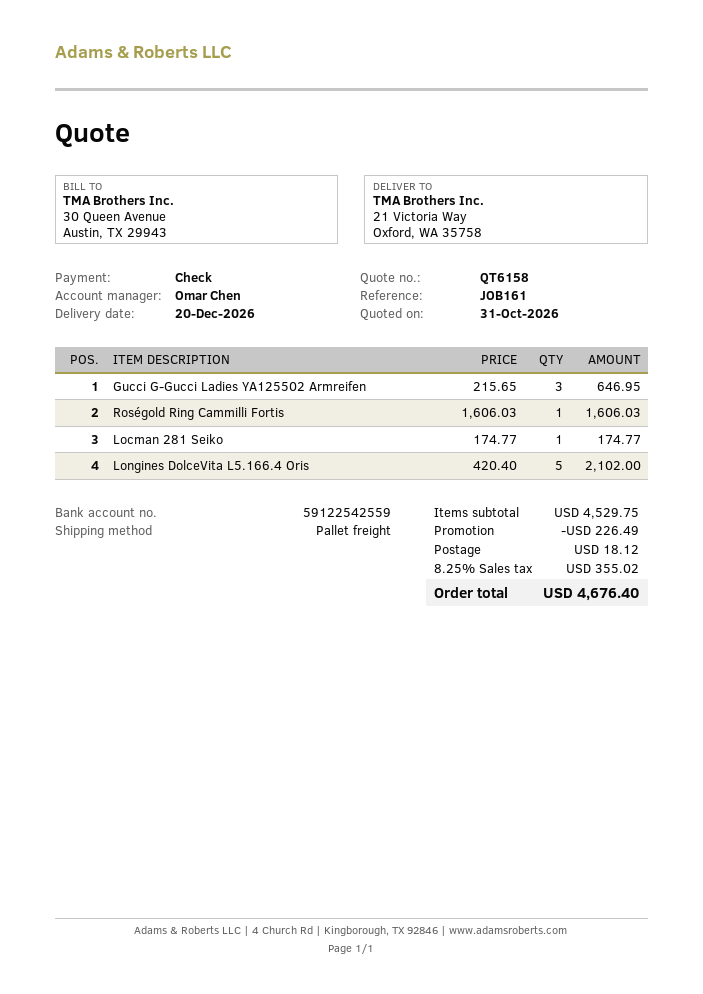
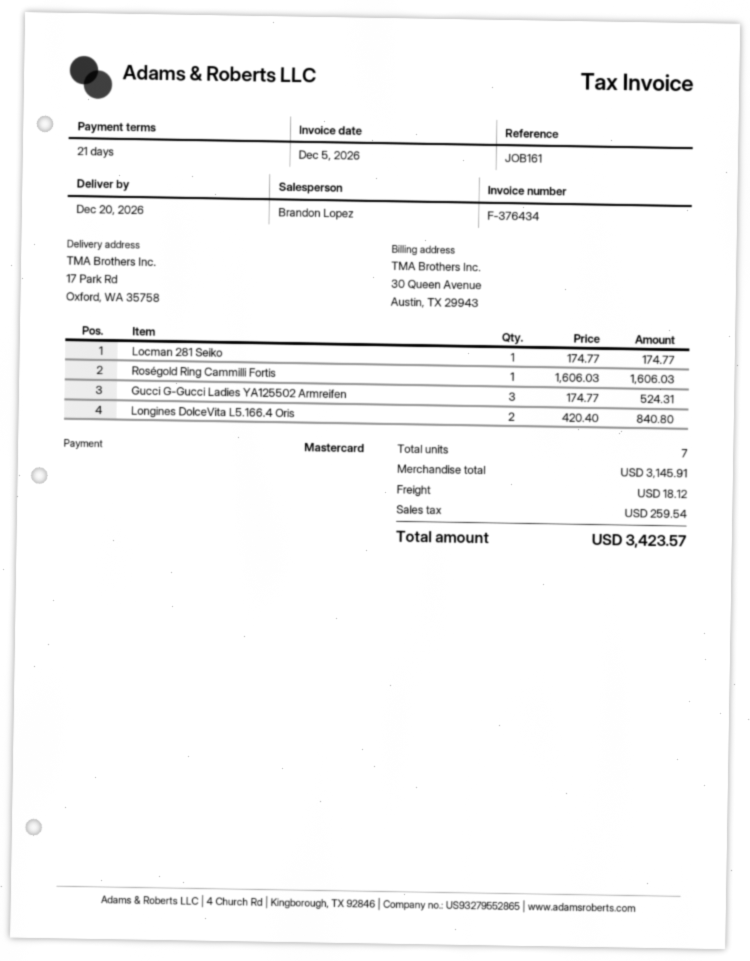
sales rep: Omar Chen -> Brandon Lopez
payment method: cheque -> Mastercard
ship to: 21 Victoria Way, Oxford, WA 35758 -> 17 Park Rd, Oxford, WA 35758
Gucci G-Gucci Ladies YA125502 Armreifen: 3 x 215.65 = 646.95 -> 3 x 174.77 = 524.31
Longines DolceVita L5.166.4 Oris: 5 x 420.40 = 2102.00 -> 2 x 420.40 = 840.80
subtotal: 4529.75 -> 3145.91
discount: 226.49 -> none
tax: 355.02 -> 259.54
total: 4676.40 -> 3423.57

